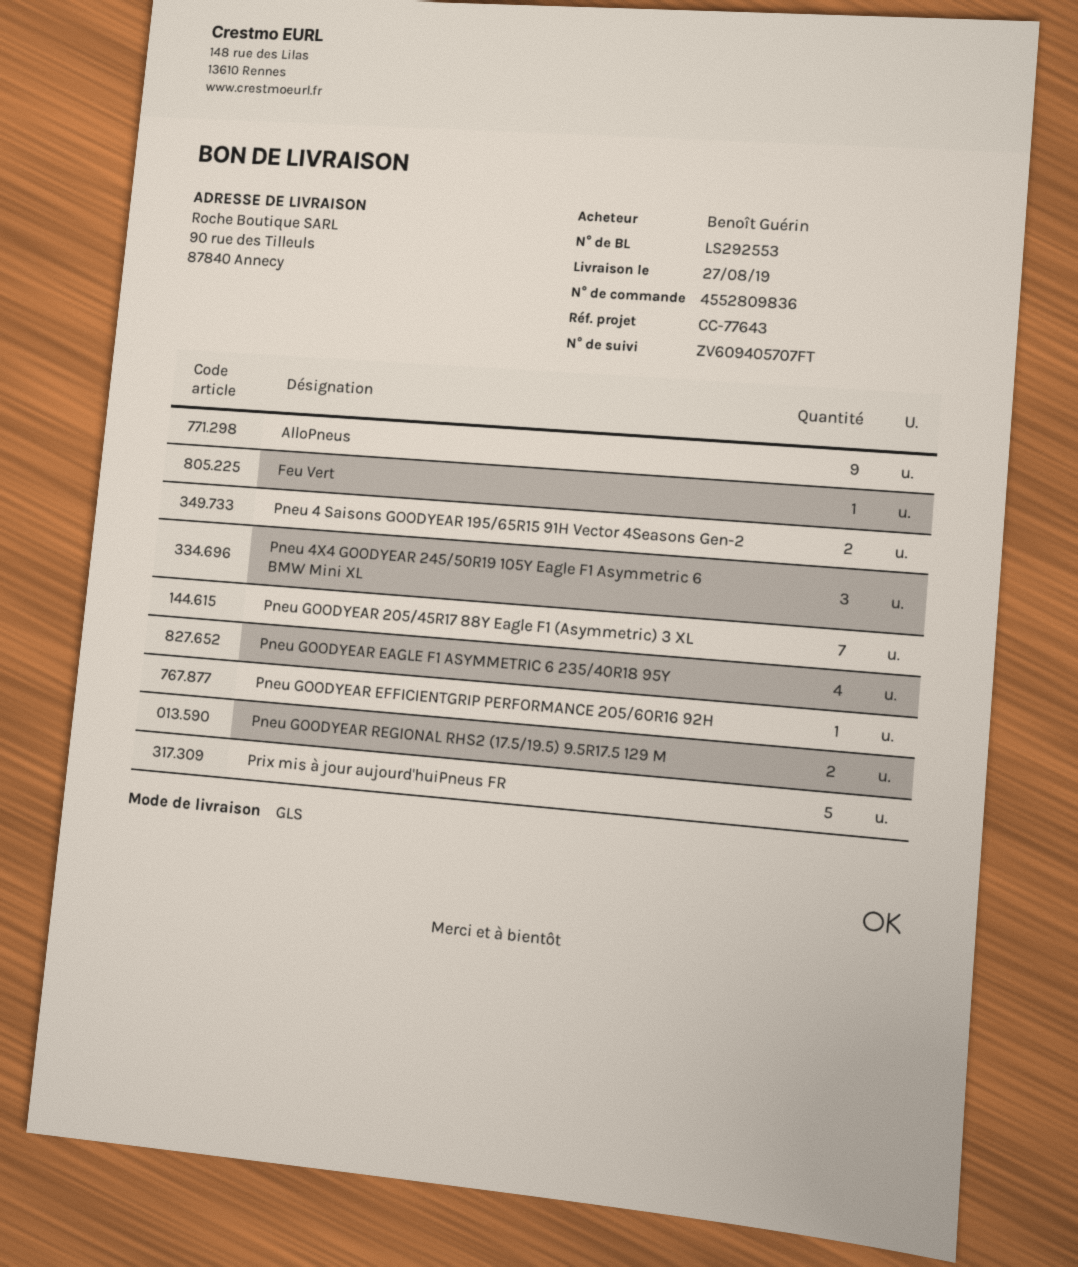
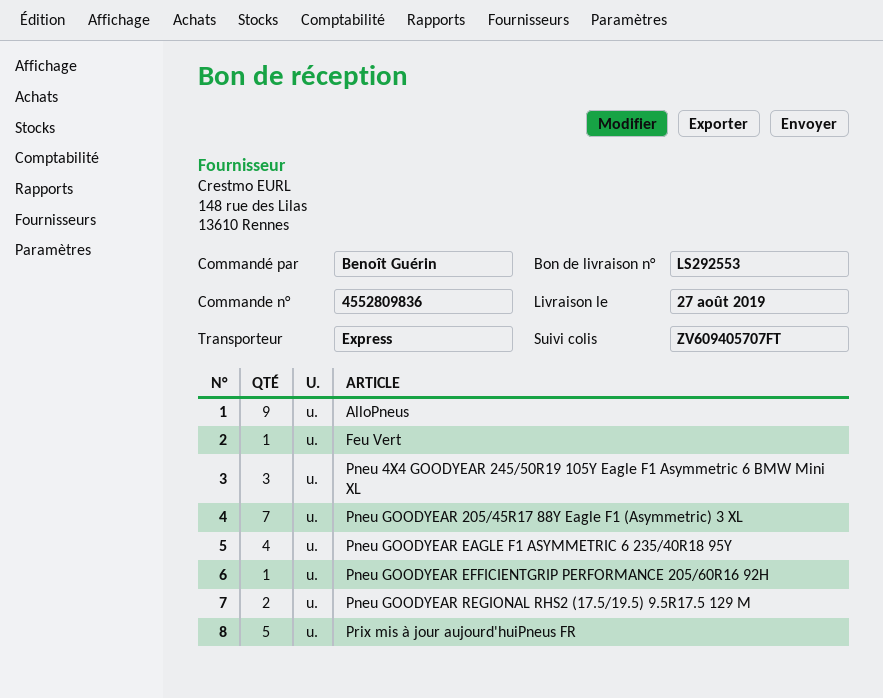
shipping method: GLS -> express
Pneu 4 Saisons GOODYEAR 195/65R15 91H Vector 4Seasons Gen-2: 2 -> none

